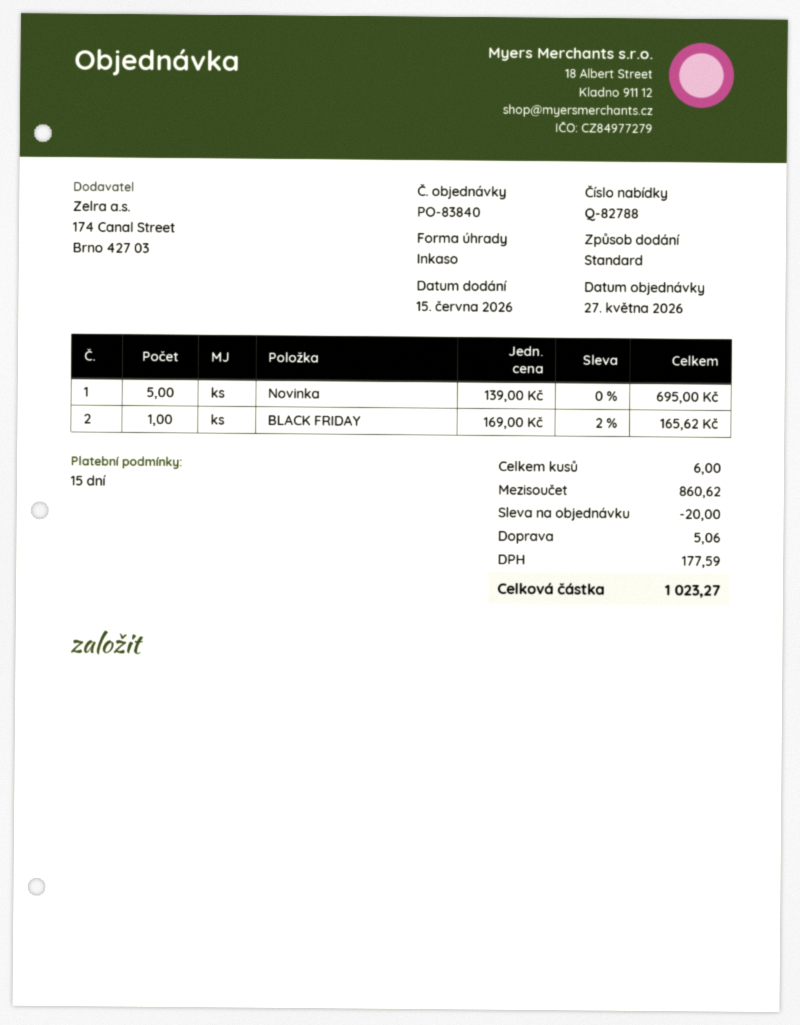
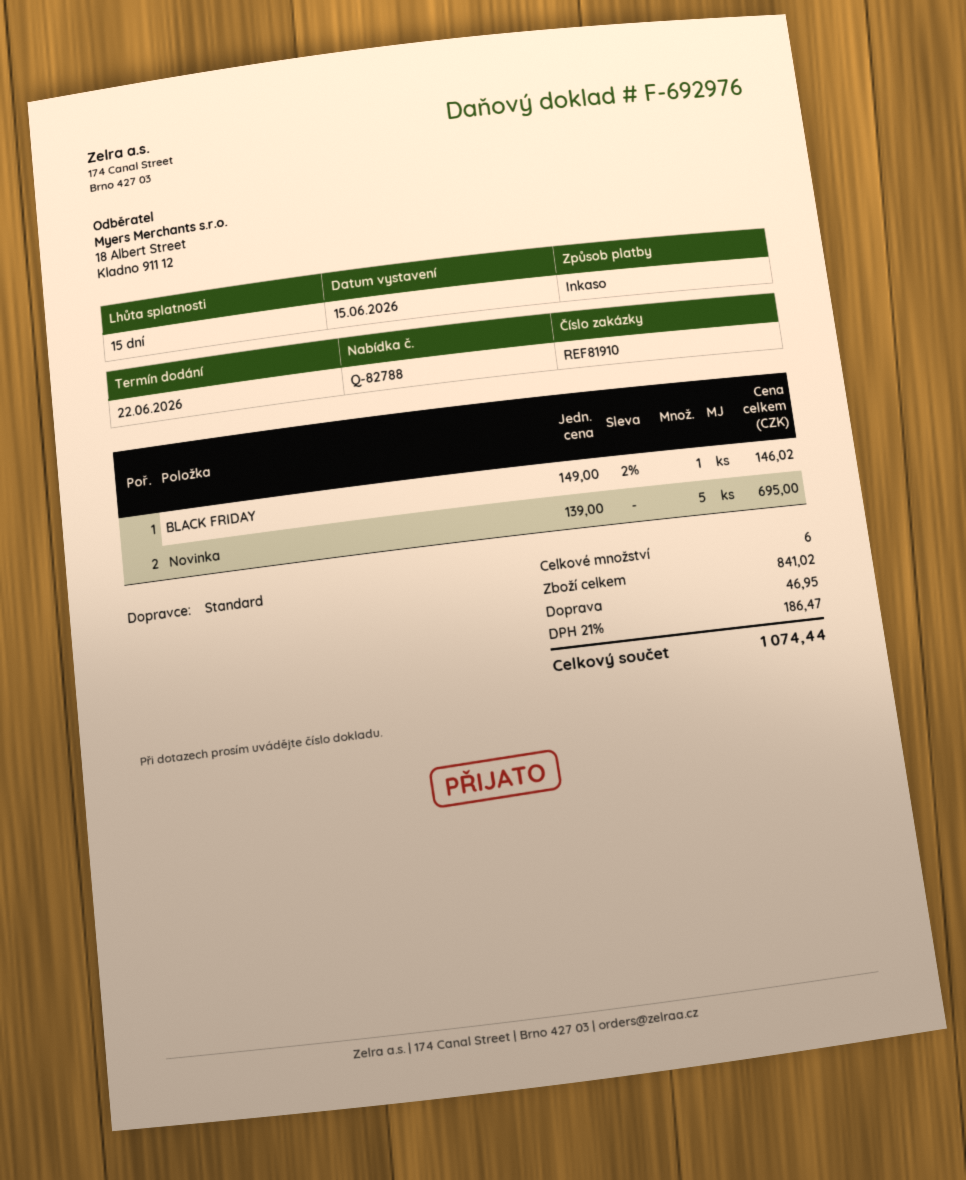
delivery date: 2026-06-15 -> 2026-06-22
BLACK FRIDAY: 1 x 169.00 - 2% = 165.62 -> 1 x 149.00 - 2% = 146.02
subtotal: 860.62 -> 841.02
discount: 20.00 -> none
shipping: 5.06 -> 46.95
tax: 177.59 -> 186.47
total: 1023.27 -> 1074.44

